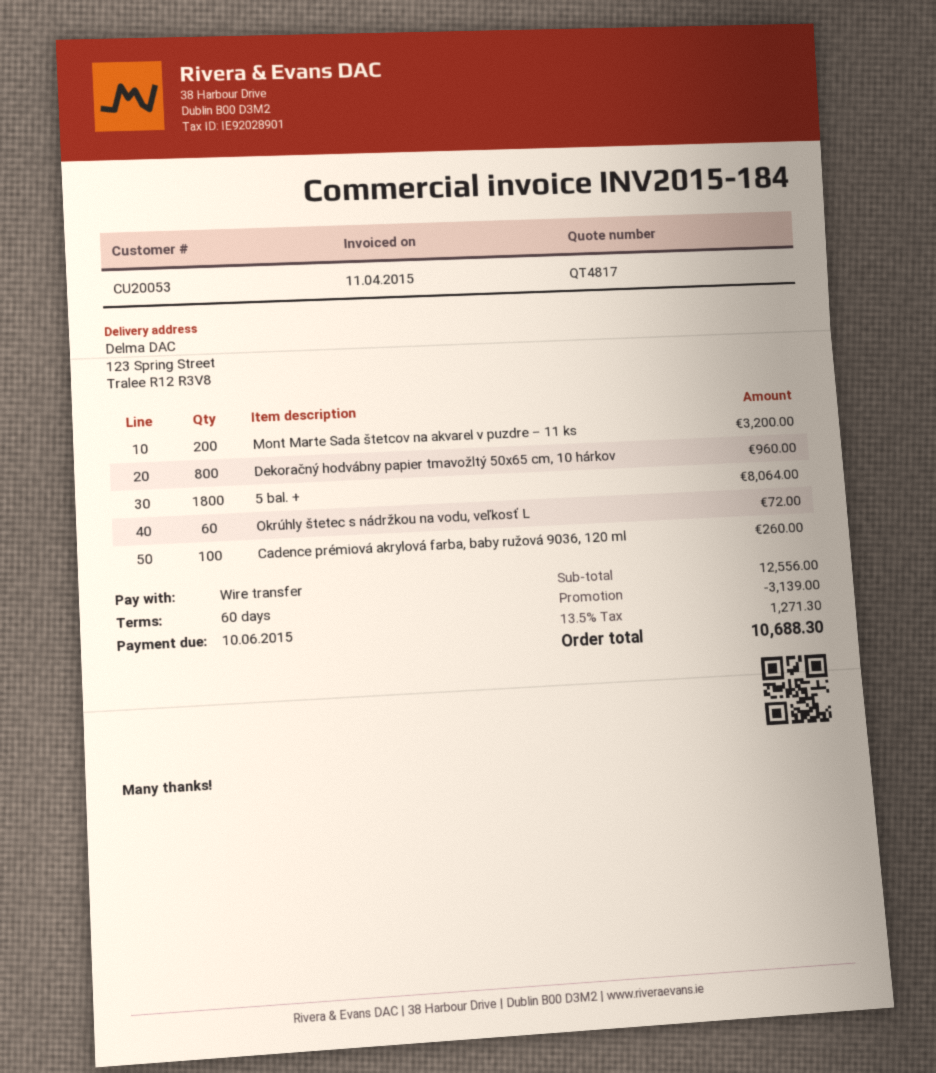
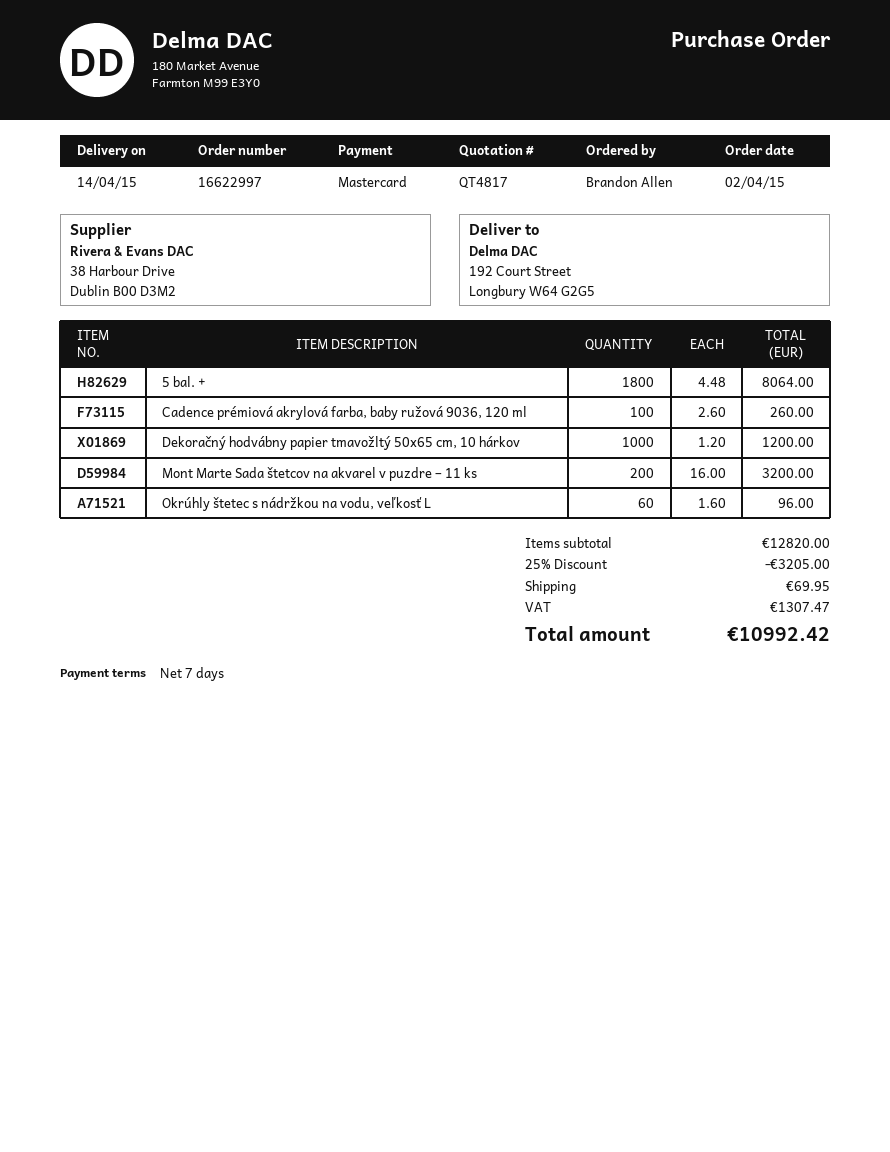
payment terms: 60 days -> 7 days
payment method: bank transfer -> Mastercard
ship to: 123 Spring Street, Tralee R12 R3V8 -> 192 Court Street, Longbury W64 G2G5
Dekoračný hodvábny papier tmavožltý 50x65 cm, 10 hárkov: 800 for 960.00 -> 1000 for 1200.00
Okrúhly štetec s nádržkou na vodu, veľkosť L: 60 for 72.00 -> 60 for 96.00
subtotal: 12556.00 -> 12820.00
discount: 3139.00 -> 3205.00
shipping: none -> 69.95
tax: 1271.30 -> 1307.47
total: 10688.30 -> 10992.42

